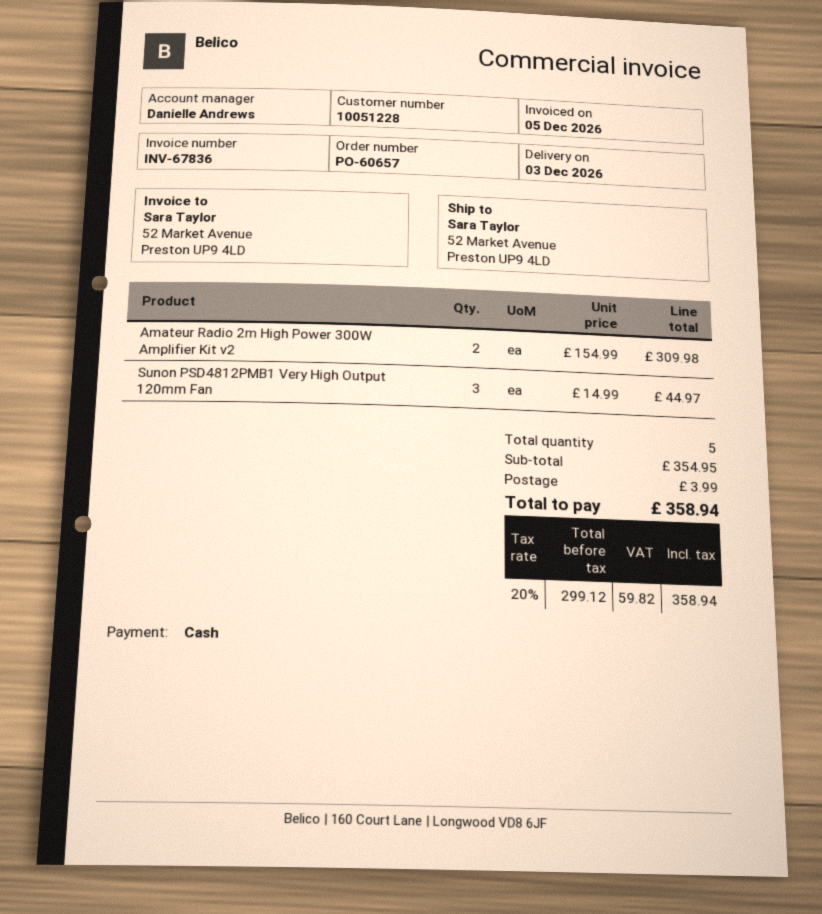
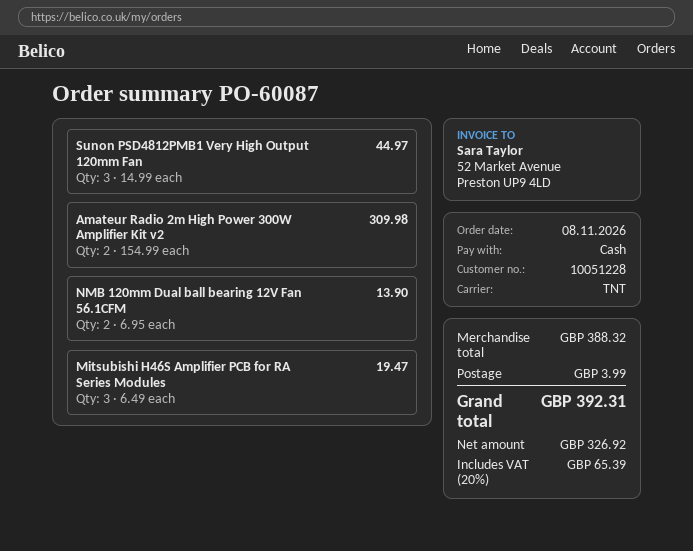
order number: PO-60657 -> PO-60087
NMB 120mm Dual ball bearing 12V Fan 56.1CFM: none -> 2 x 6.95 = 13.90
Mitsubishi H46S Amplifier PCB for RA Series Modules: none -> 3 x 6.49 = 19.47
subtotal: 354.95 -> 388.32
net: 299.12 -> 326.92
tax: 20% = 59.82 -> 20% = 65.39
total: 358.94 -> 392.31

